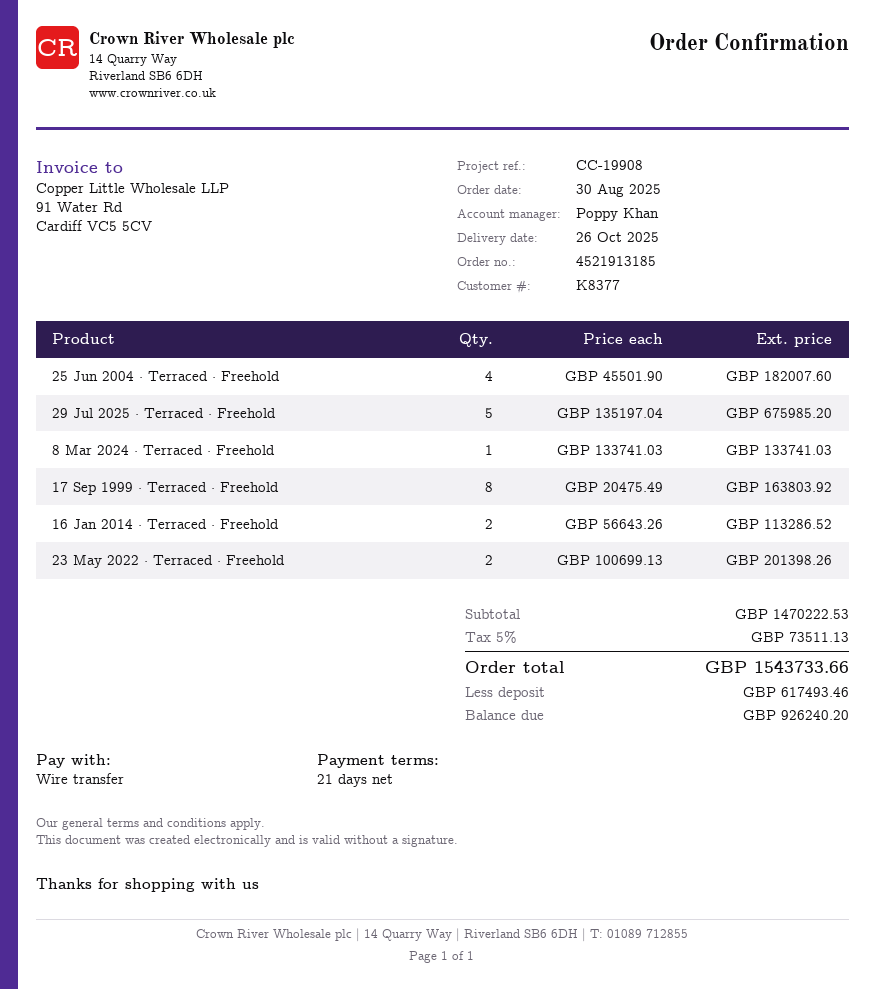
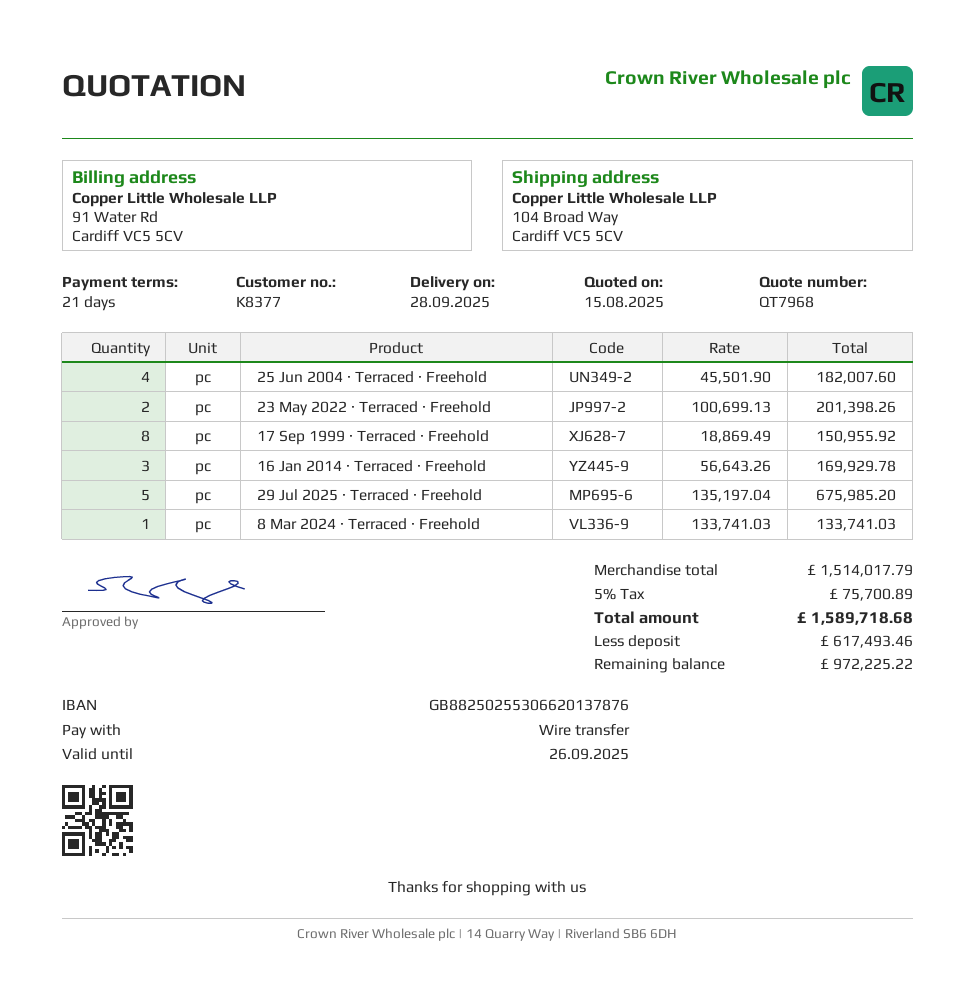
delivery date: 2025-10-26 -> 2025-09-28
17 Sep 1999 · Terraced · Freehold: 8 x 20475.49 = 163803.92 -> 8 x 18869.49 = 150955.92
16 Jan 2014 · Terraced · Freehold: 2 x 56643.26 = 113286.52 -> 3 x 56643.26 = 169929.78
subtotal: 1470222.53 -> 1514017.79
tax: 5% = 73511.13 -> 5% = 75700.89
total: 1543733.66 -> 1589718.68
balance: 926240.20 -> 972225.22

